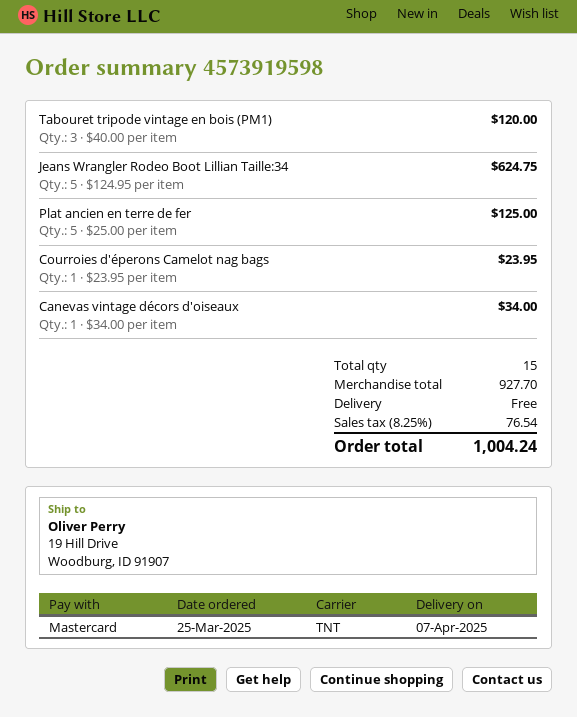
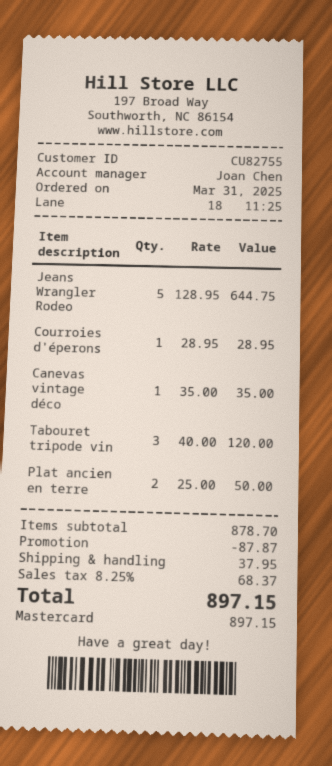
order date: 2025-03-25 -> 2025-03-31
Jeans Wrangler Rodeo Boot Lillian Taille:34: 5 x 124.95 = 624.75 -> 5 x 128.95 = 644.75
Plat ancien en terre de fer: 5 x 25.00 = 125.00 -> 2 x 25.00 = 50.00
Courroies d'éperons Camelot nag bags: 1 x 23.95 = 23.95 -> 1 x 28.95 = 28.95
Canevas vintage décors d'oiseaux: 1 x 34.00 = 34.00 -> 1 x 35.00 = 35.00
subtotal: 927.70 -> 878.70
discount: none -> 87.87
shipping: 0.00 -> 37.95
tax: 8.25% = 76.54 -> 8.25% = 68.37
total: 1004.24 -> 897.15

